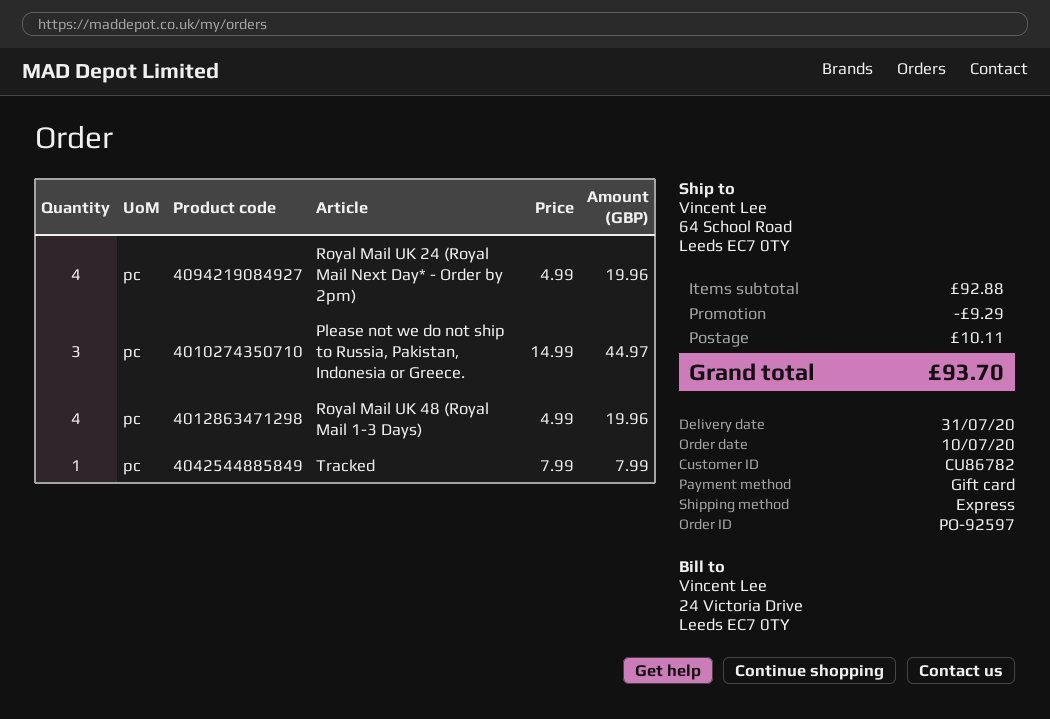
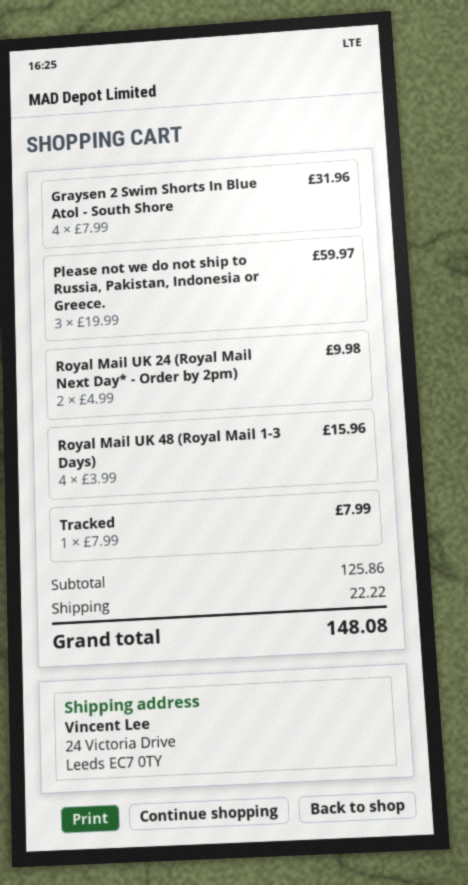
ship to: 64 School Road, Leeds EC7 0TY -> 24 Victoria Drive, Leeds EC7 0TY
Royal Mail UK 24 (Royal Mail Next Day* - Order by 2pm): 4 x 4.99 = 19.96 -> 2 x 4.99 = 9.98
Please not we do not ship to Russia, Pakistan, Indonesia or Greece.: 3 x 14.99 = 44.97 -> 3 x 19.99 = 59.97
Royal Mail UK 48 (Royal Mail 1-3 Days): 4 x 4.99 = 19.96 -> 4 x 3.99 = 15.96
Graysen 2 Swim Shorts In Blue Atol - South Shore: none -> 4 x 7.99 = 31.96
subtotal: 92.88 -> 125.86
discount: 9.29 -> none
shipping: 10.11 -> 22.22
total: 93.70 -> 148.08

